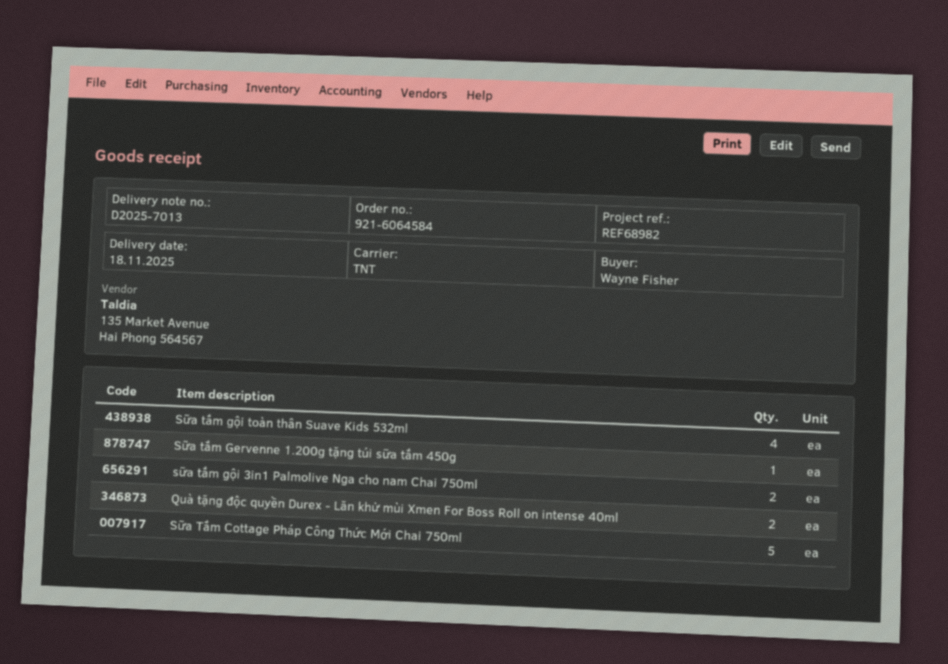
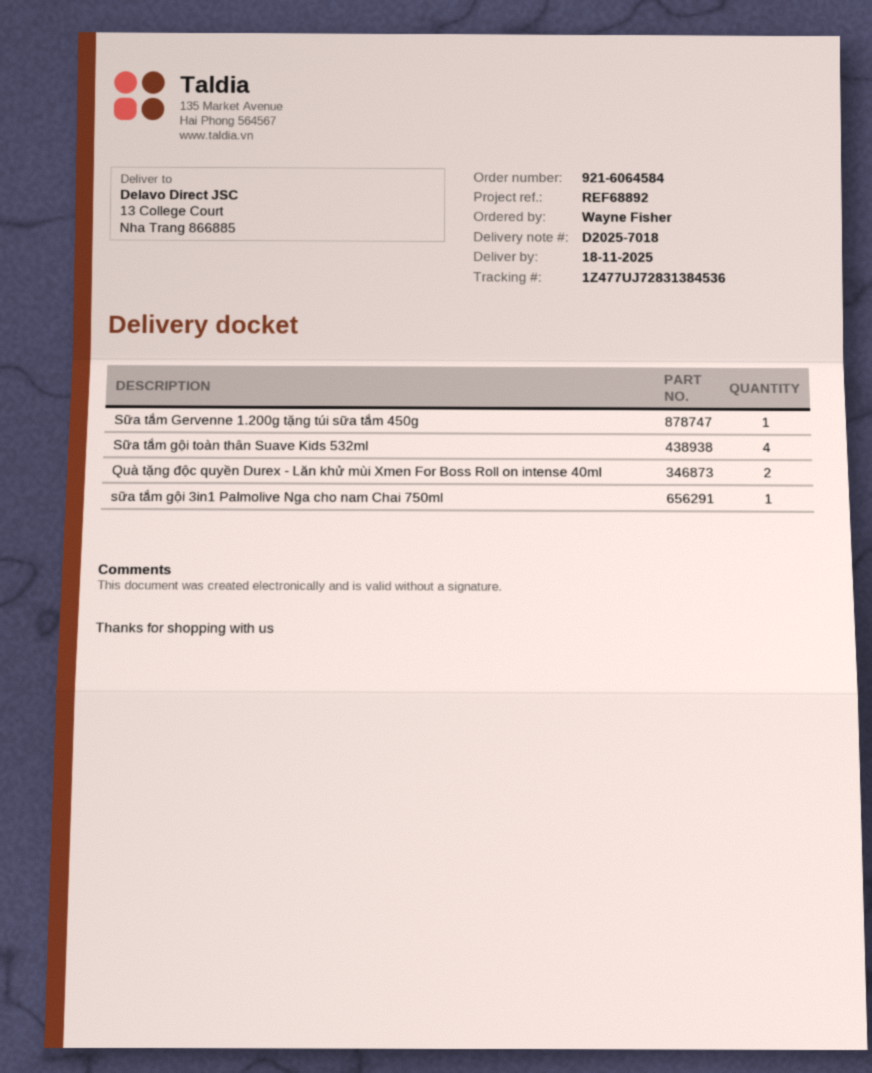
delivery note number: D2025-7013 -> D2025-7018
reference: REF68982 -> REF68892
sữa tắm gội 3in1 Palmolive Nga cho nam Chai 750ml: 2 -> 1
Sữa Tắm Cottage Pháp Công Thức Mới Chai 750ml: 5 -> none

